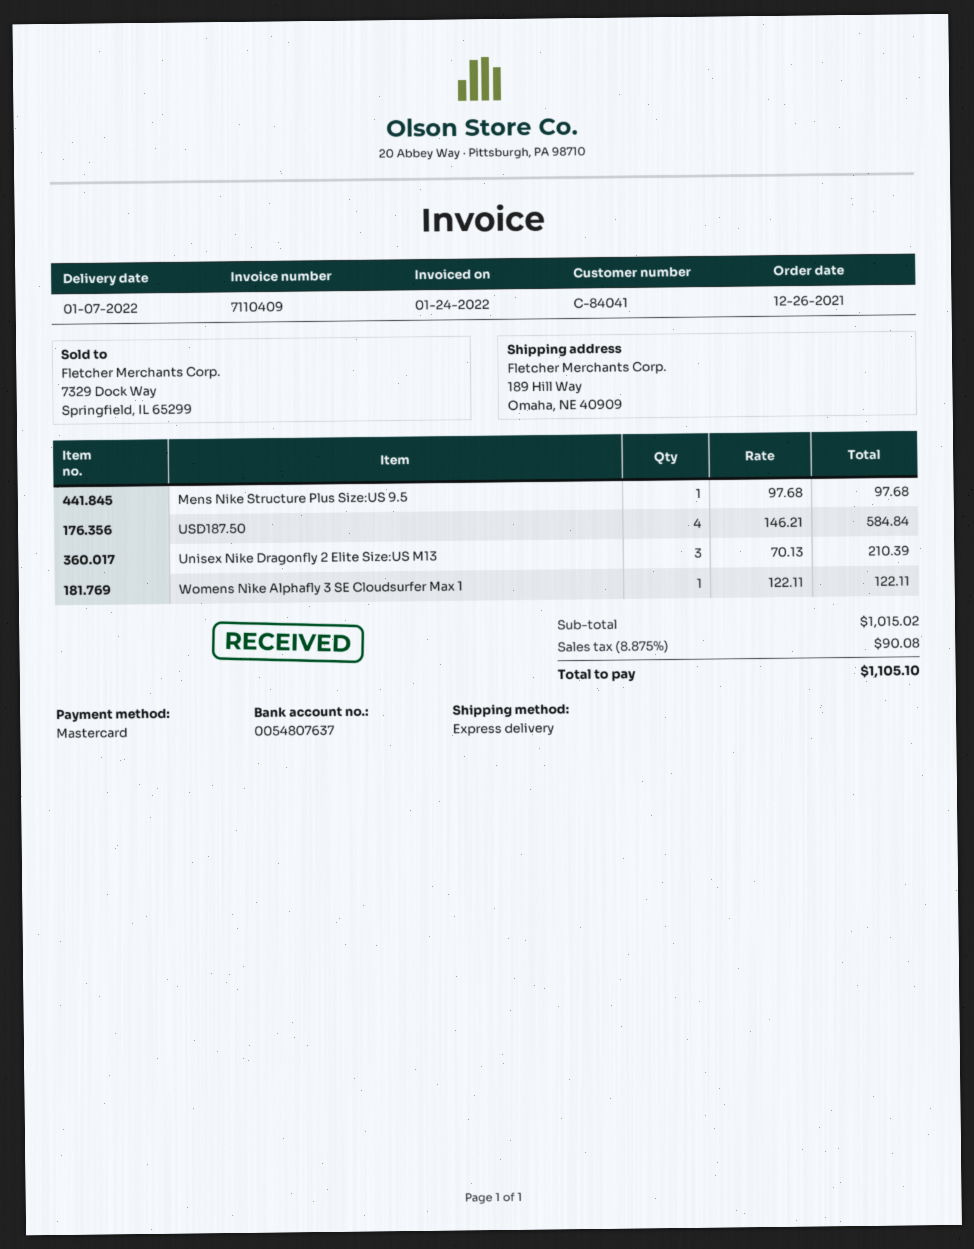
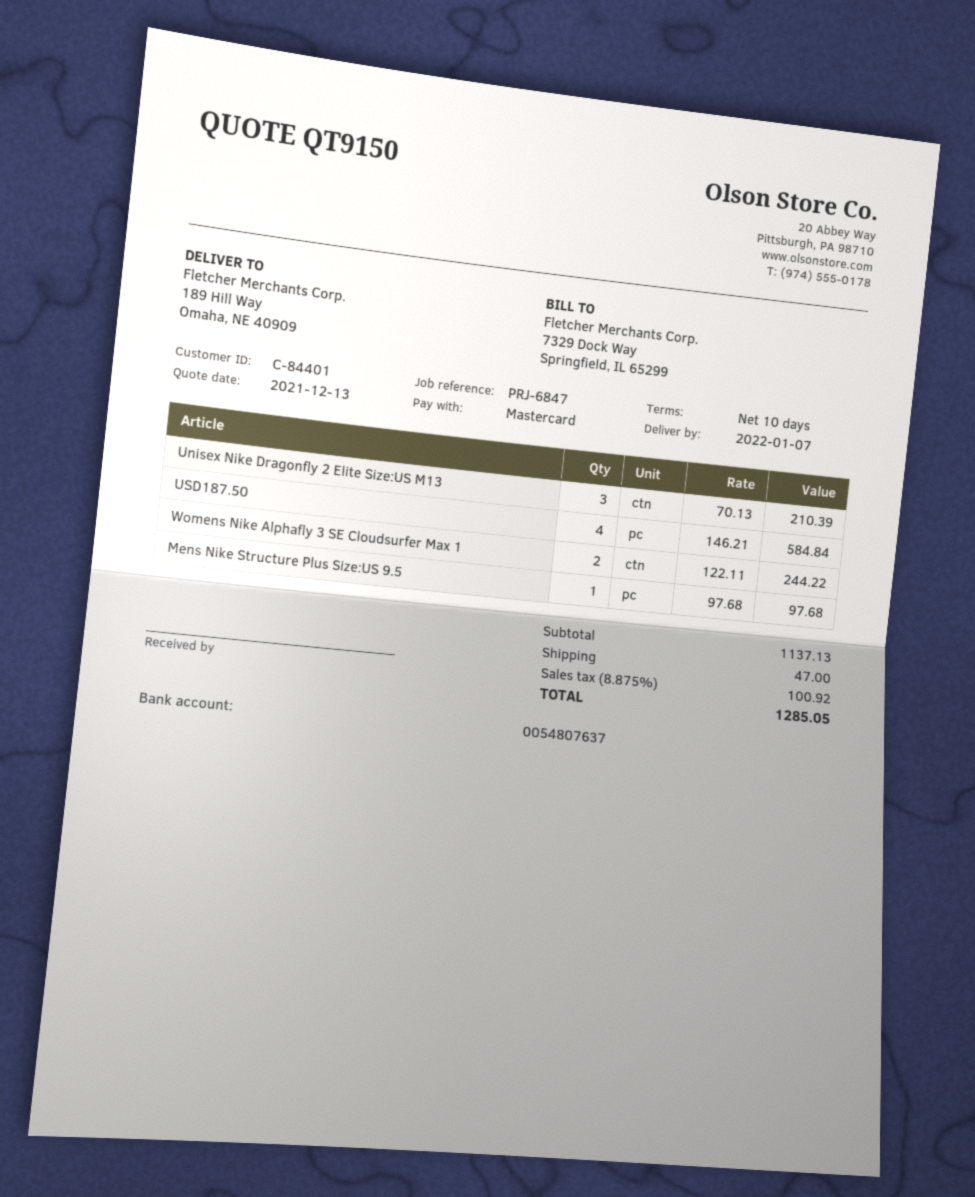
customer number: C-84041 -> C-84401
Womens Nike Alphafly 3 SE Cloudsurfer Max 1: 1 x 122.11 = 122.11 -> 2 x 122.11 = 244.22
subtotal: 1015.02 -> 1137.13
shipping: none -> 47.00
tax: 8.875% = 90.08 -> 8.875% = 100.92
total: 1105.10 -> 1285.05

